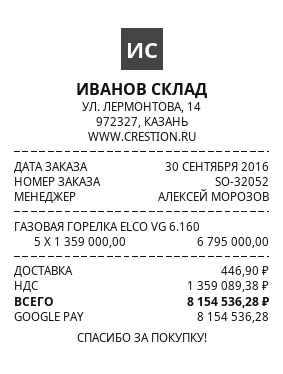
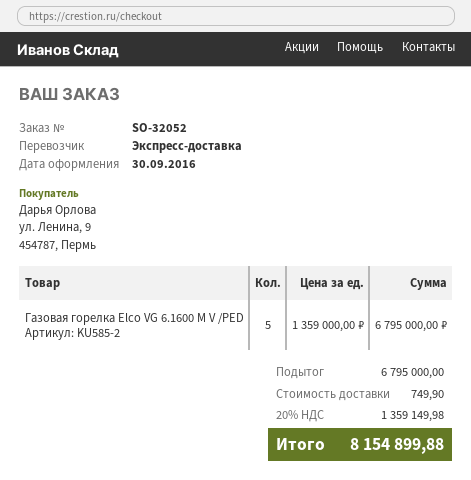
shipping: 446.90 -> 749.90
tax: 1359089.38 -> 1359149.98
total: 8154536.28 -> 8154899.88

